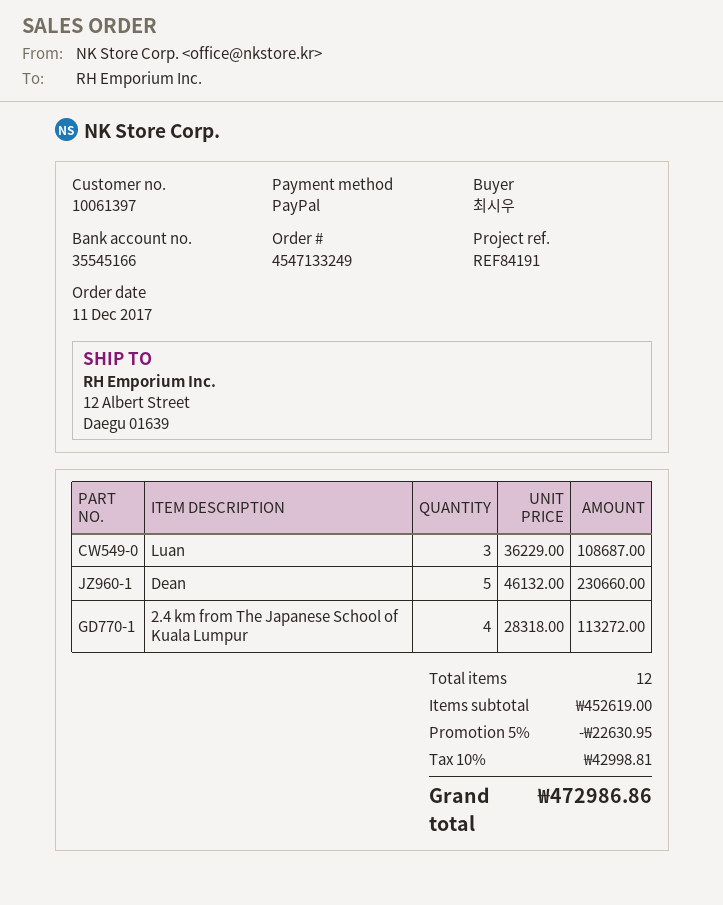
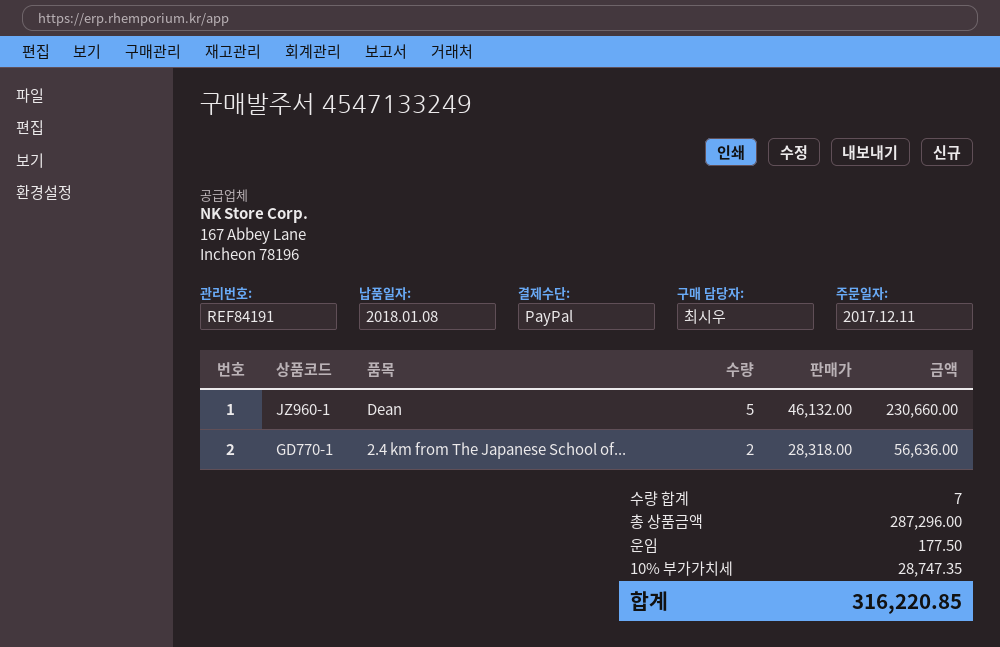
Luan: 3 x 36229.00 = 108687.00 -> none
2.4 km from The Japanese School of Kuala Lumpur: 4 x 28318.00 = 113272.00 -> 2 x 28318.00 = 56636.00
total quantity: 12 -> 7
subtotal: 452619.00 -> 287296.00
discount: 5% = 22630.95 -> none
shipping: none -> 177.50
tax: 10% = 42998.81 -> 10% = 28747.35
total: 472986.86 -> 316220.85

